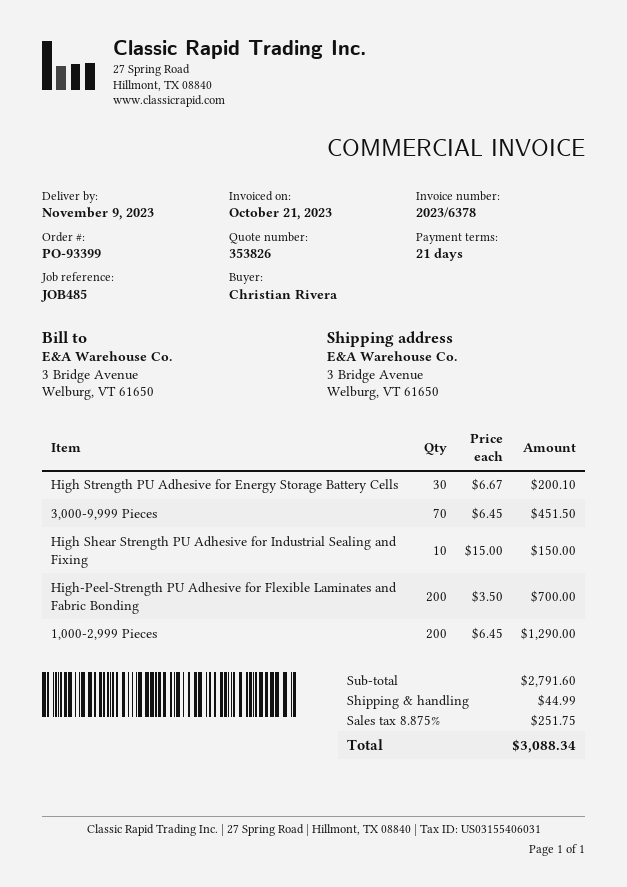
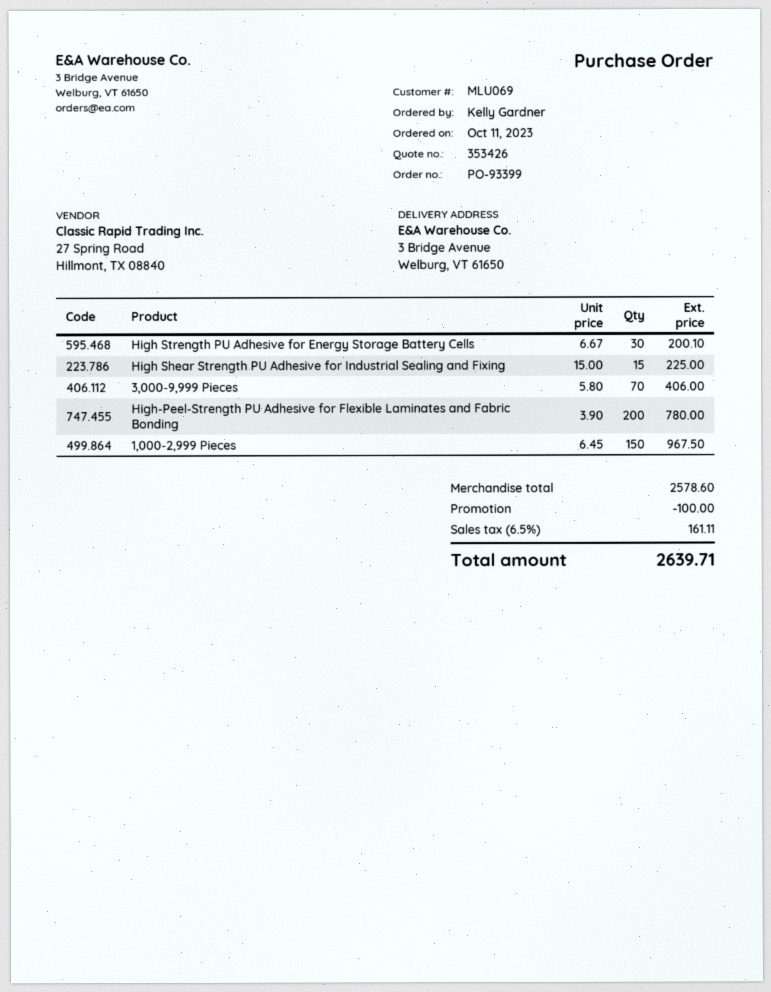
quote number: 353826 -> 353426
ordered by: Christian Rivera -> Kelly Gardner
3,000-9,999 Pieces: 70 x 6.45 = 451.50 -> 70 x 5.80 = 406.00
High Shear Strength PU Adhesive for Industrial Sealing and Fixing: 10 x 15.00 = 150.00 -> 15 x 15.00 = 225.00
High-Peel-Strength PU Adhesive for Flexible Laminates and Fabric Bonding: 200 x 3.50 = 700.00 -> 200 x 3.90 = 780.00
1,000-2,999 Pieces: 200 x 6.45 = 1290.00 -> 150 x 6.45 = 967.50
subtotal: 2791.60 -> 2578.60
discount: none -> 100.00
shipping: 44.99 -> none
tax: 8.875% = 251.75 -> 6.5% = 161.11
total: 3088.34 -> 2639.71

